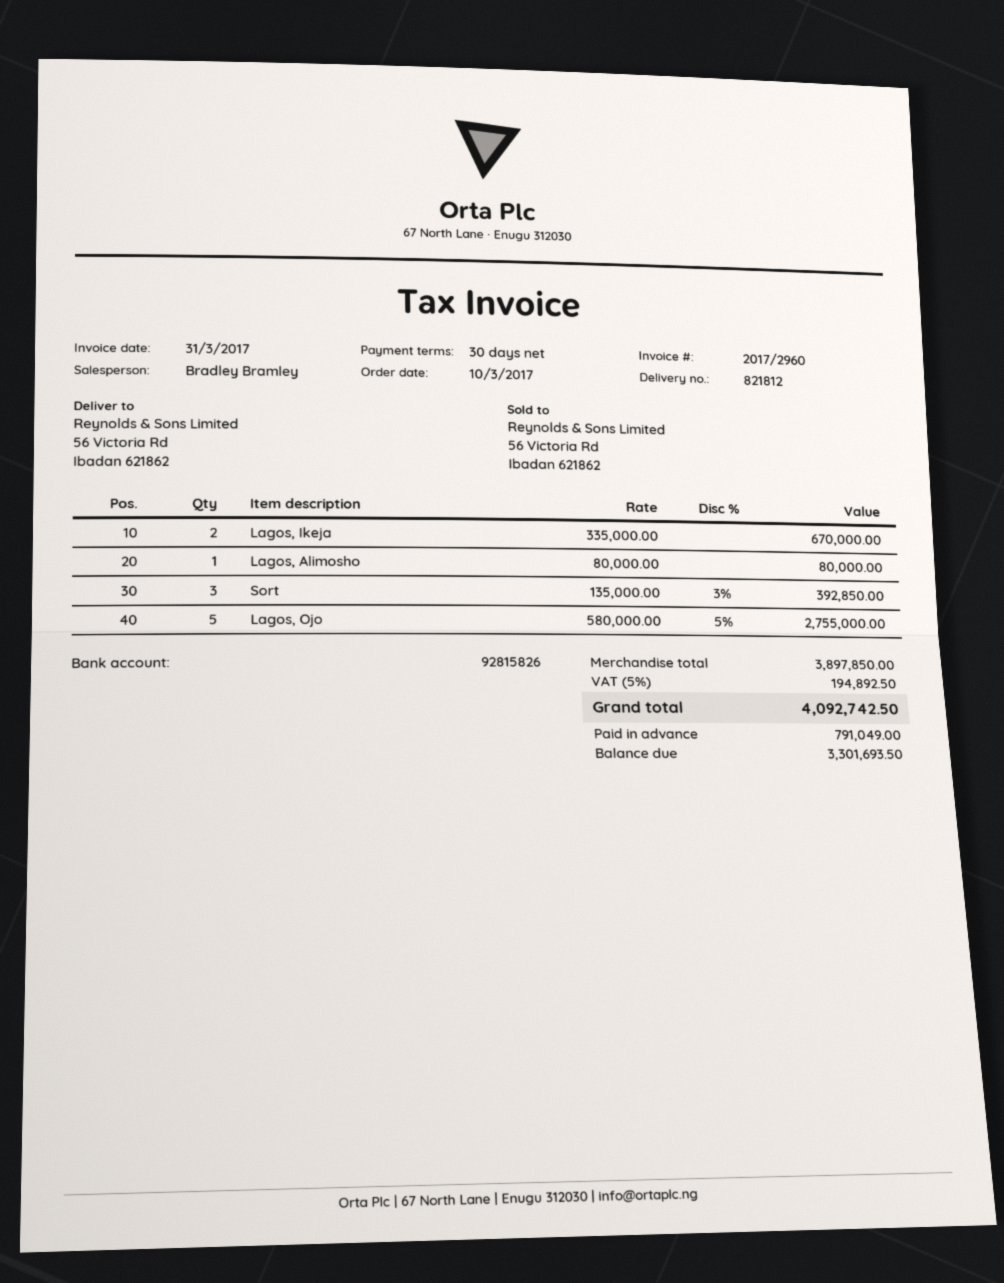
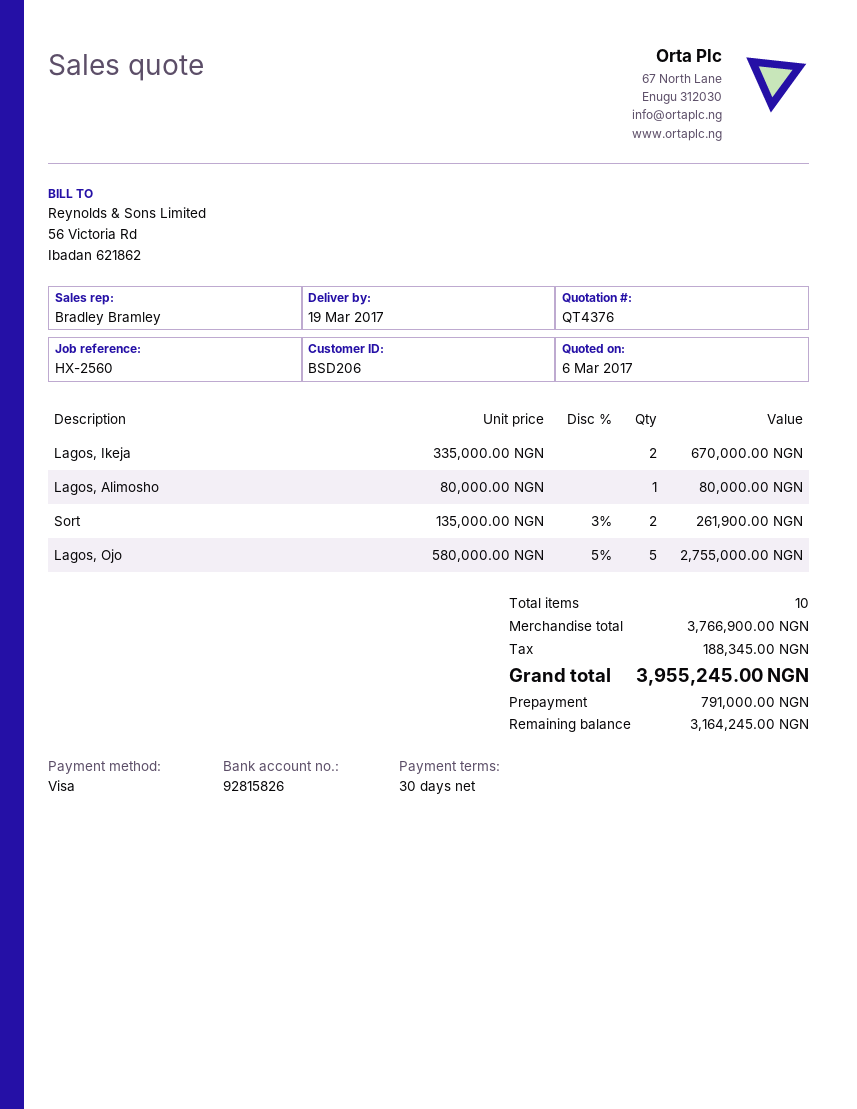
Sort: 3 x 135000.00 - 3% = 392850.00 -> 2 x 135000.00 - 3% = 261900.00
subtotal: 3897850.00 -> 3766900.00
tax: 194892.50 -> 188345.00
total: 4092742.50 -> 3955245.00
deposit: 791049.00 -> 791000.00
balance: 3301693.50 -> 3164245.00

